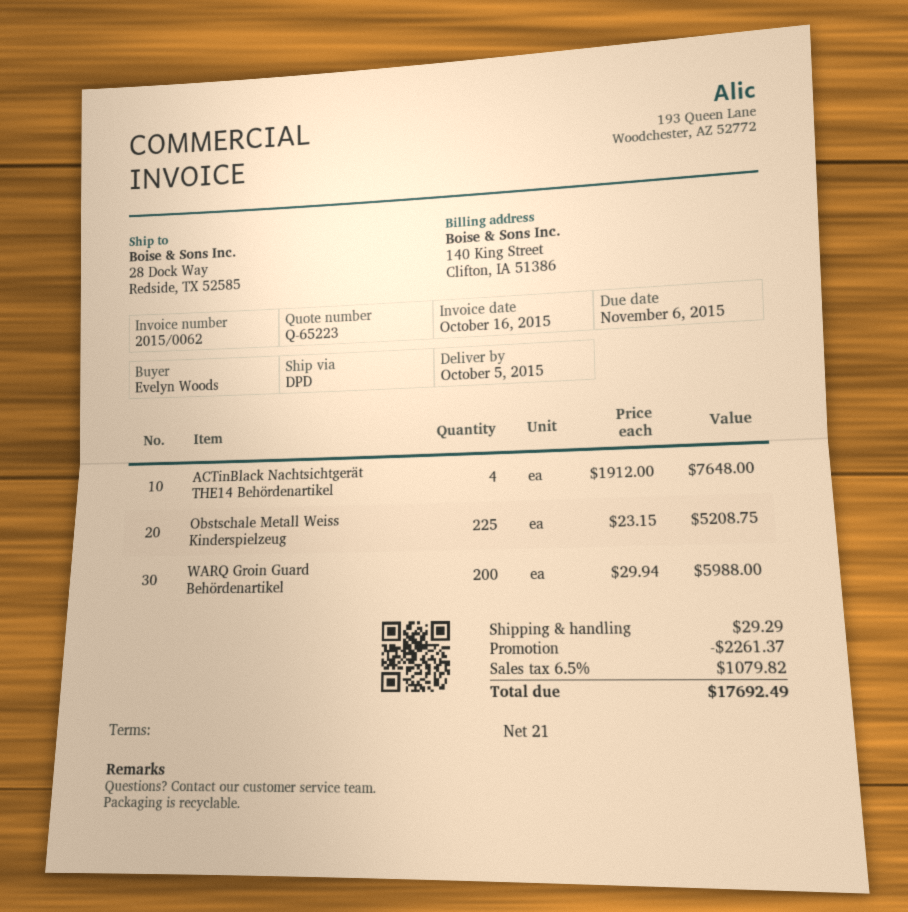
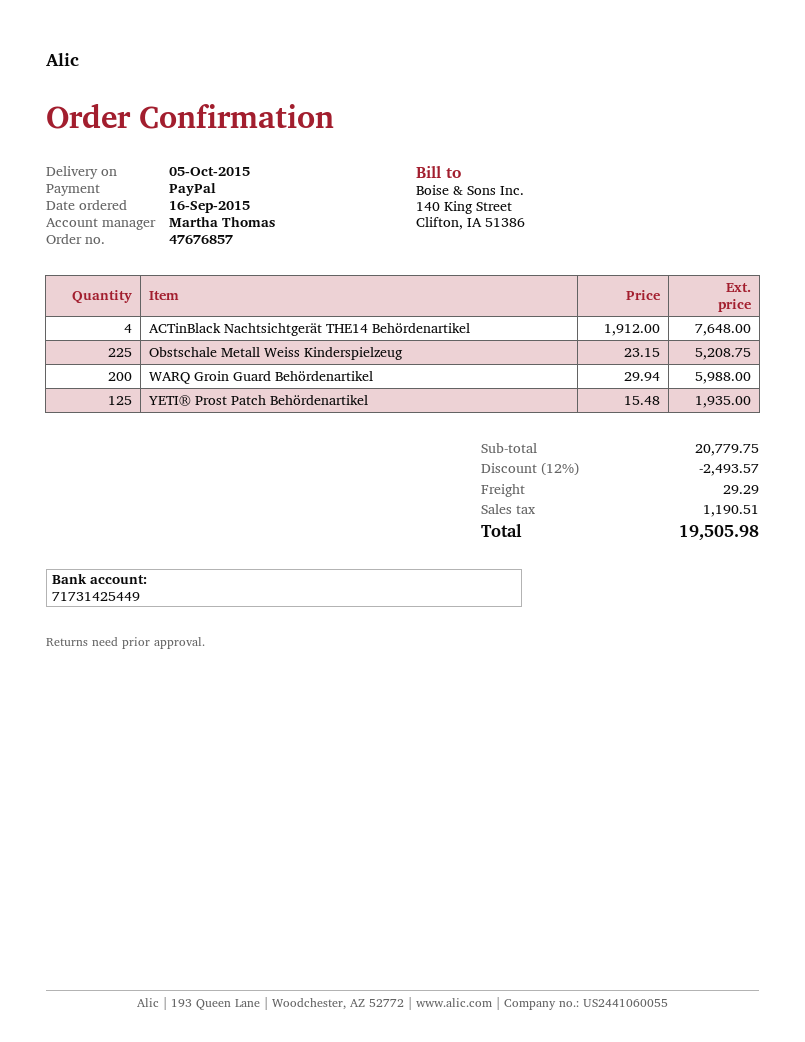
YETI® Prost Patch Behördenartikel: none -> 125 x 15.48 = 1935.00
discount: 2261.37 -> 2493.57
tax: 1079.82 -> 1190.51
total: 17692.49 -> 19505.98

